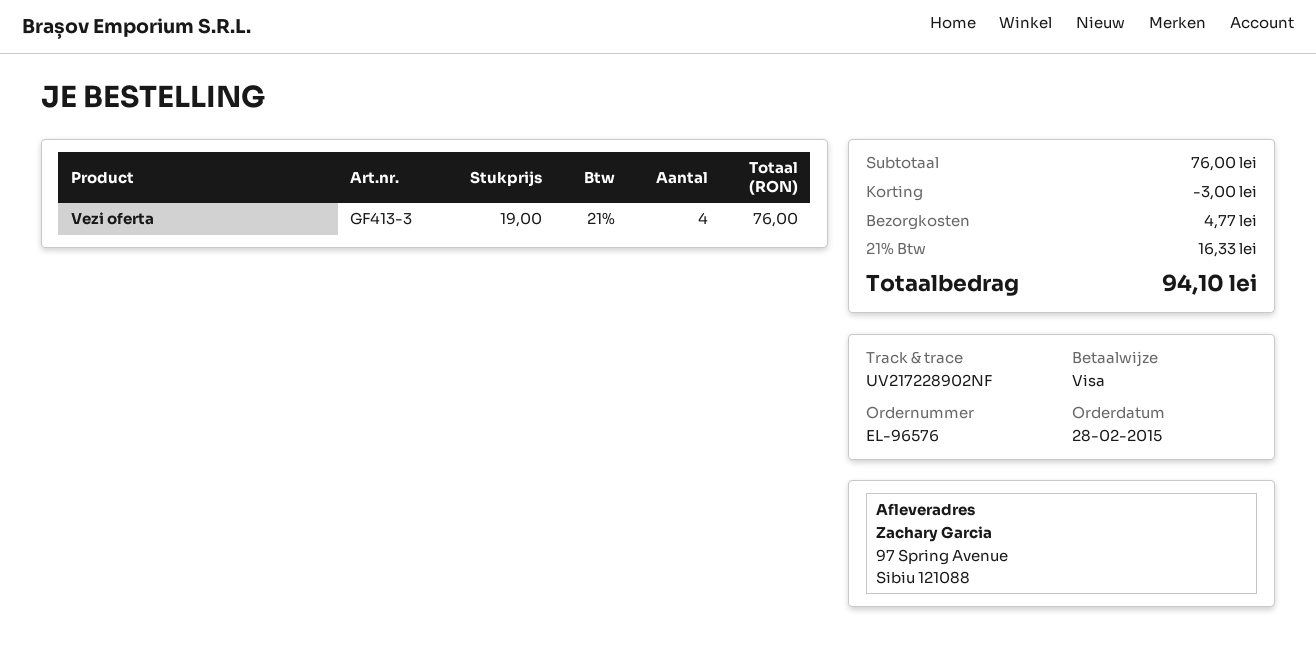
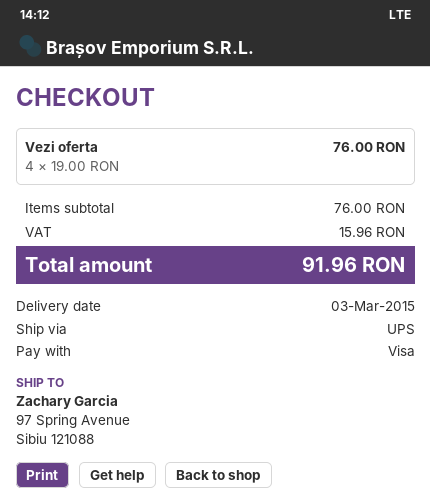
discount: 3.00 -> none
shipping: 4.77 -> none
tax: 16.33 -> 15.96
total: 94.10 -> 91.96

